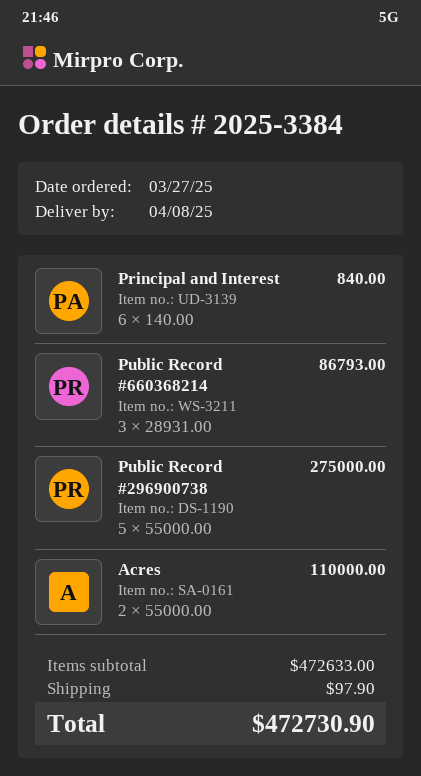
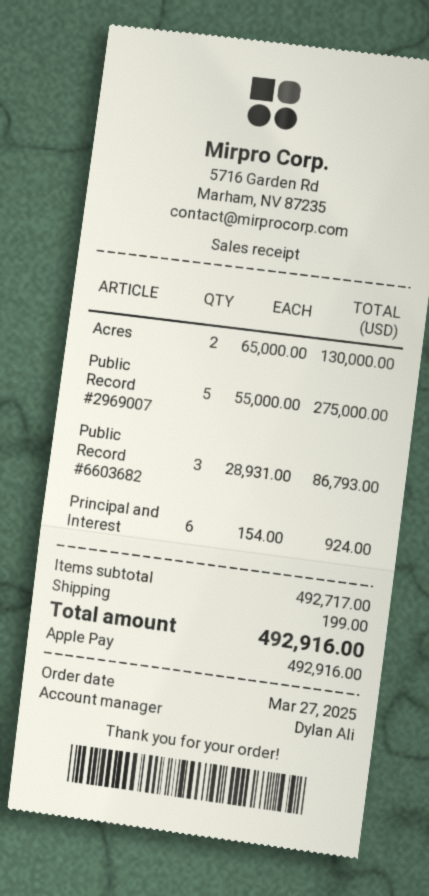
Principal and Interest: 6 x 140.00 = 840.00 -> 6 x 154.00 = 924.00
Acres: 2 x 55000.00 = 110000.00 -> 2 x 65000.00 = 130000.00
subtotal: 472633.00 -> 492717.00
shipping: 97.90 -> 199.00
total: 472730.90 -> 492916.00

